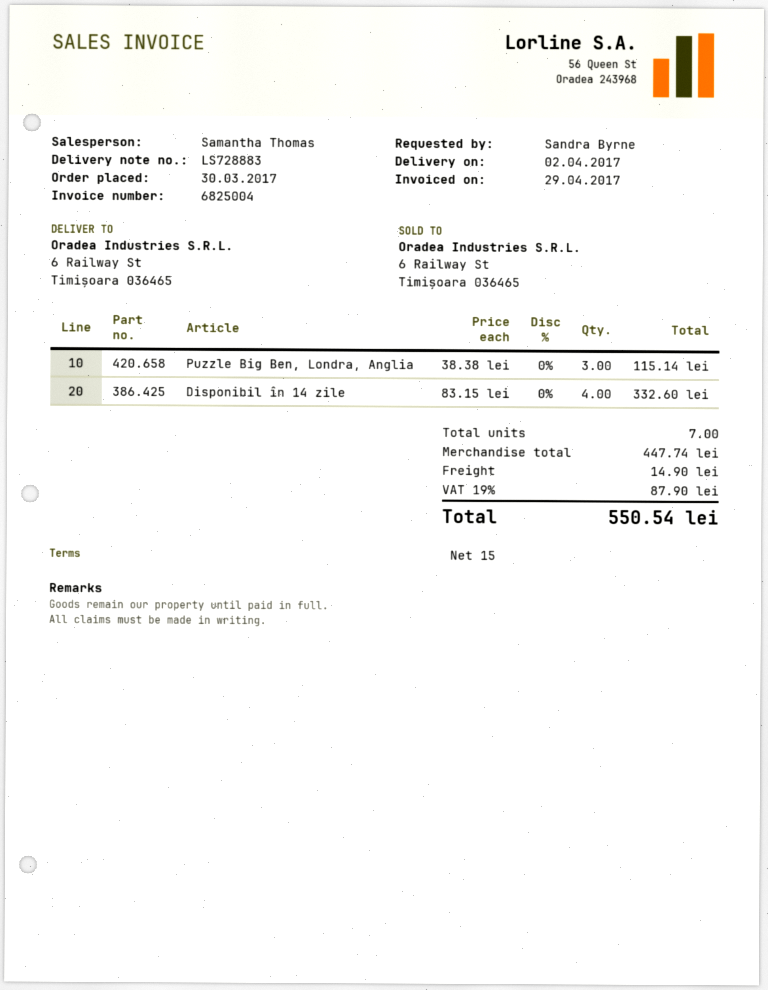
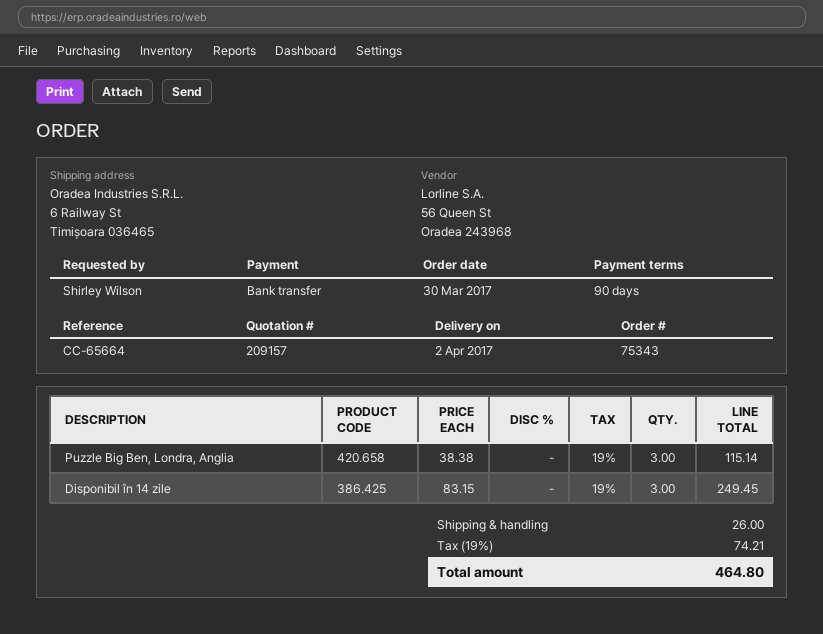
payment terms: 15 days -> 90 days
ordered by: Sandra Byrne -> Shirley Wilson
Disponibil în 14 zile: 4 x 83.15 = 332.60 -> 3 x 83.15 = 249.45
shipping: 14.90 -> 26.00
tax: 19% = 87.90 -> 19% = 74.21
total: 550.54 -> 464.80

